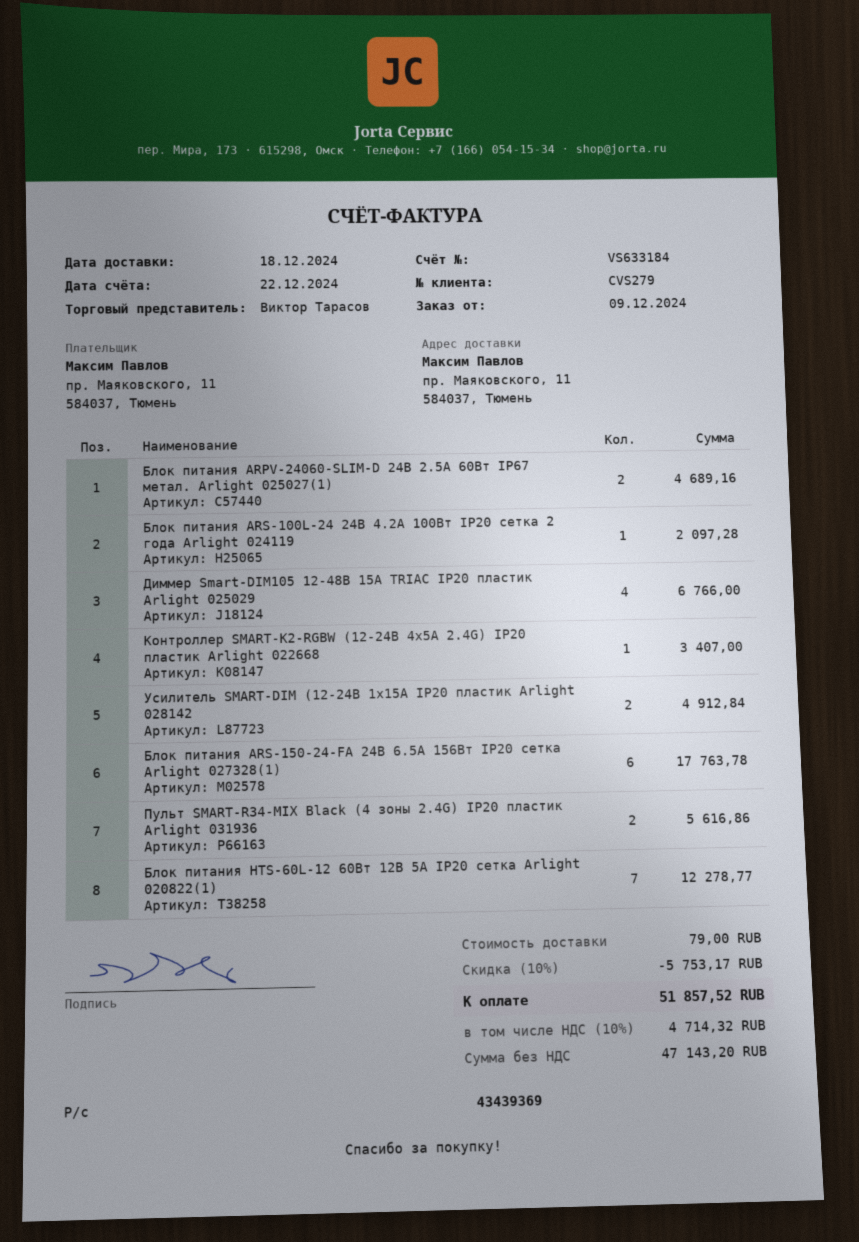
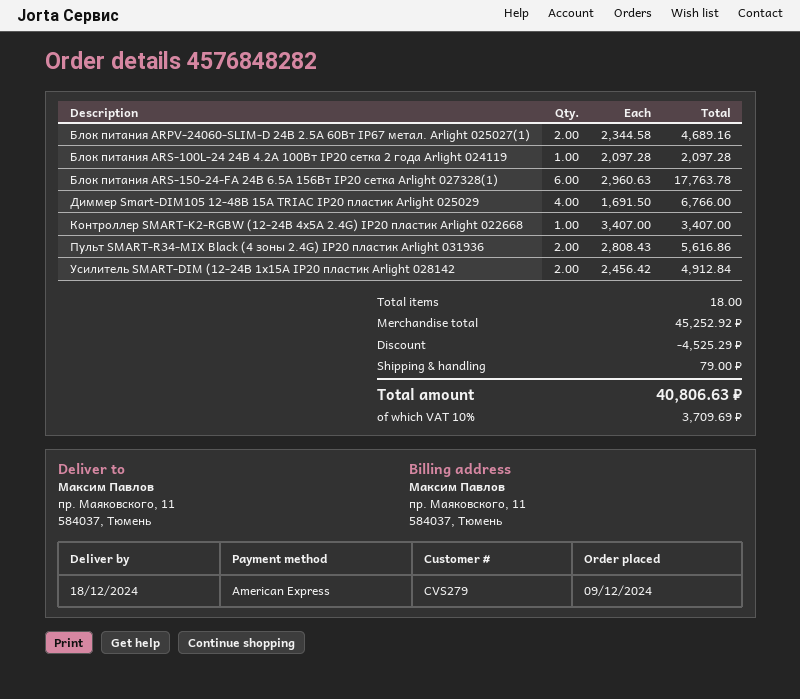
Блок питания HTS-60L-12 60Вт 12В 5А IP20 сетка Arlight 020822(1): 7 for 12278.77 -> none
discount: 5753.17 -> 4525.29
tax: 10% = 4714.32 -> 10% = 3709.69
total: 51857.52 -> 40806.63

